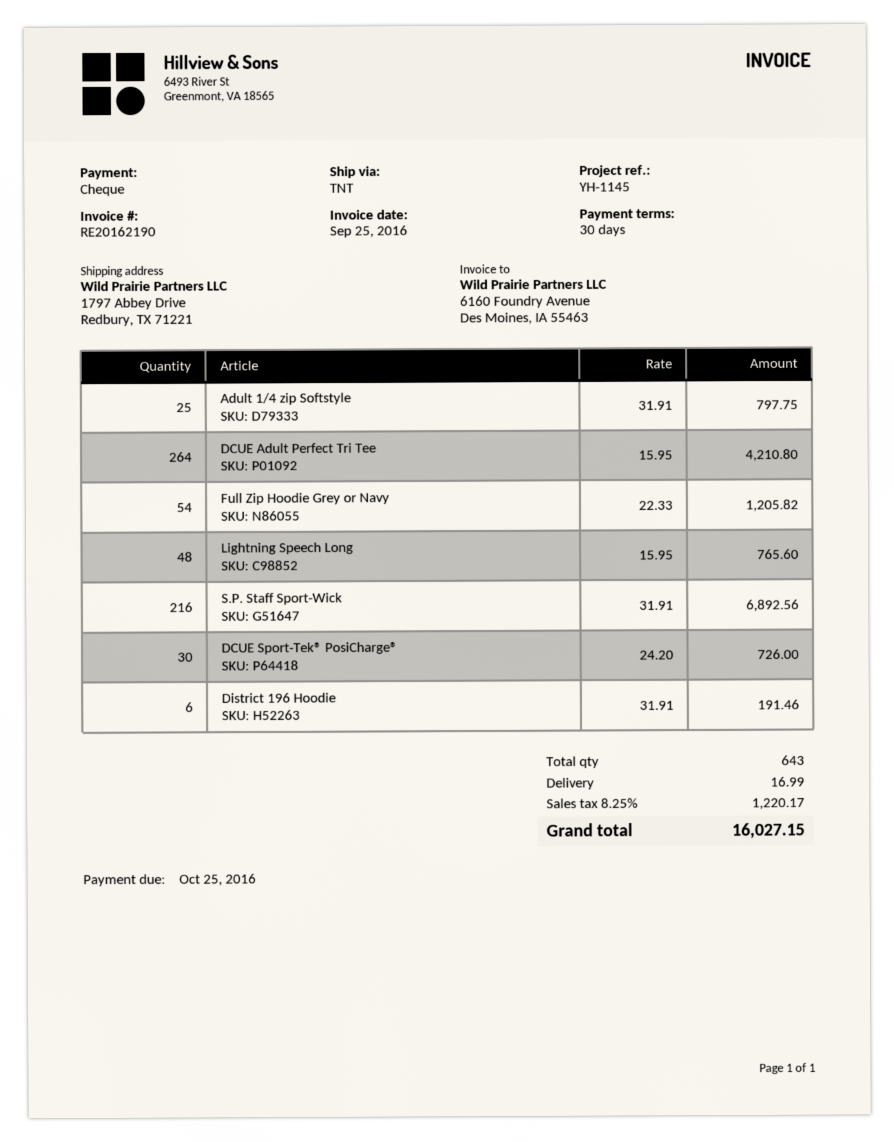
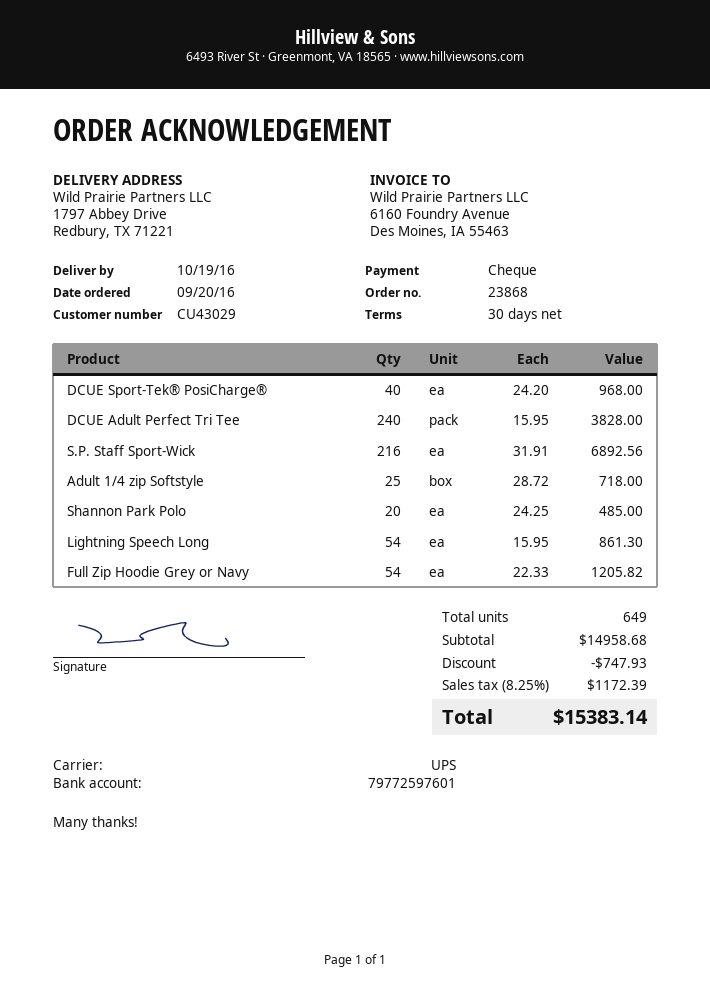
shipping method: TNT -> UPS
Adult 1/4 zip Softstyle: 25 x 31.91 = 797.75 -> 25 x 28.72 = 718.00
DCUE Adult Perfect Tri Tee: 264 x 15.95 = 4210.80 -> 240 x 15.95 = 3828.00
Lightning Speech Long: 48 x 15.95 = 765.60 -> 54 x 15.95 = 861.30
DCUE Sport-Tek® PosiCharge®: 30 x 24.20 = 726.00 -> 40 x 24.20 = 968.00
District 196 Hoodie: 6 x 31.91 = 191.46 -> none
Shannon Park Polo: none -> 20 x 24.25 = 485.00
total quantity: 643 -> 649
discount: none -> 747.93
shipping: 16.99 -> none
tax: 8.25% = 1220.17 -> 8.25% = 1172.39
total: 16027.15 -> 15383.14

